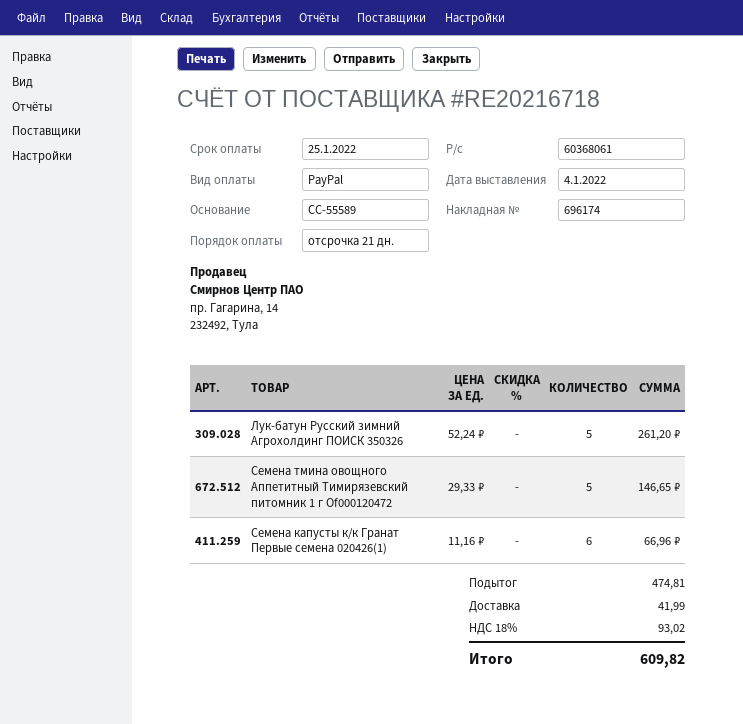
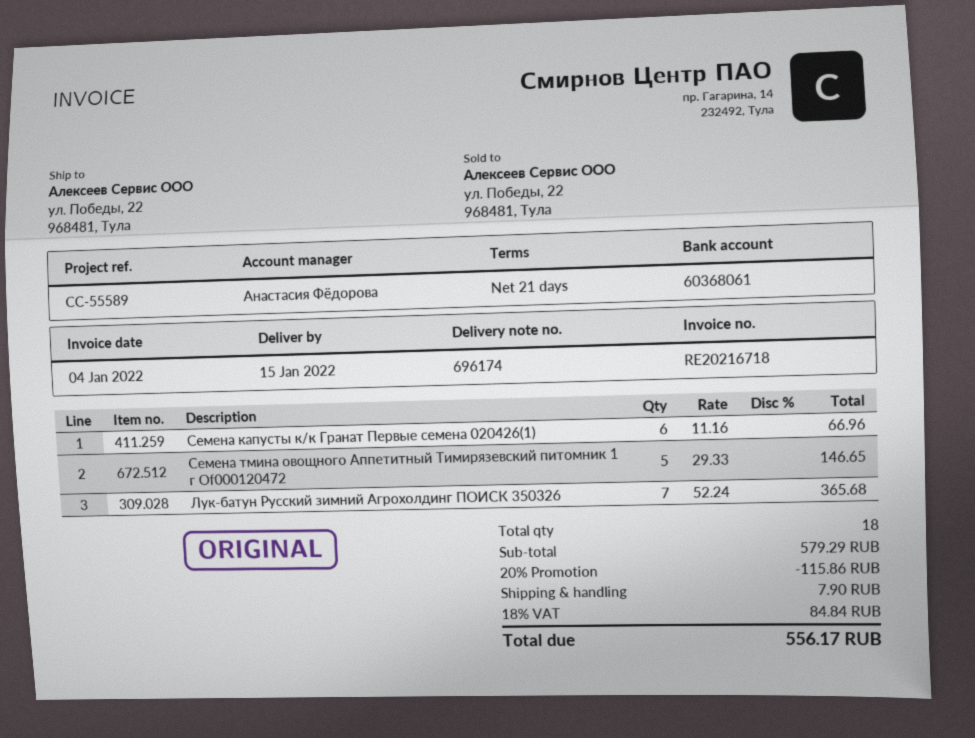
Лук-батун Русский зимний Агрохолдинг ПОИСК 350326: 5 x 52.24 = 261.20 -> 7 x 52.24 = 365.68
subtotal: 474.81 -> 579.29
discount: none -> 20% = 115.86
shipping: 41.99 -> 7.90
tax: 18% = 93.02 -> 18% = 84.84
total: 609.82 -> 556.17

